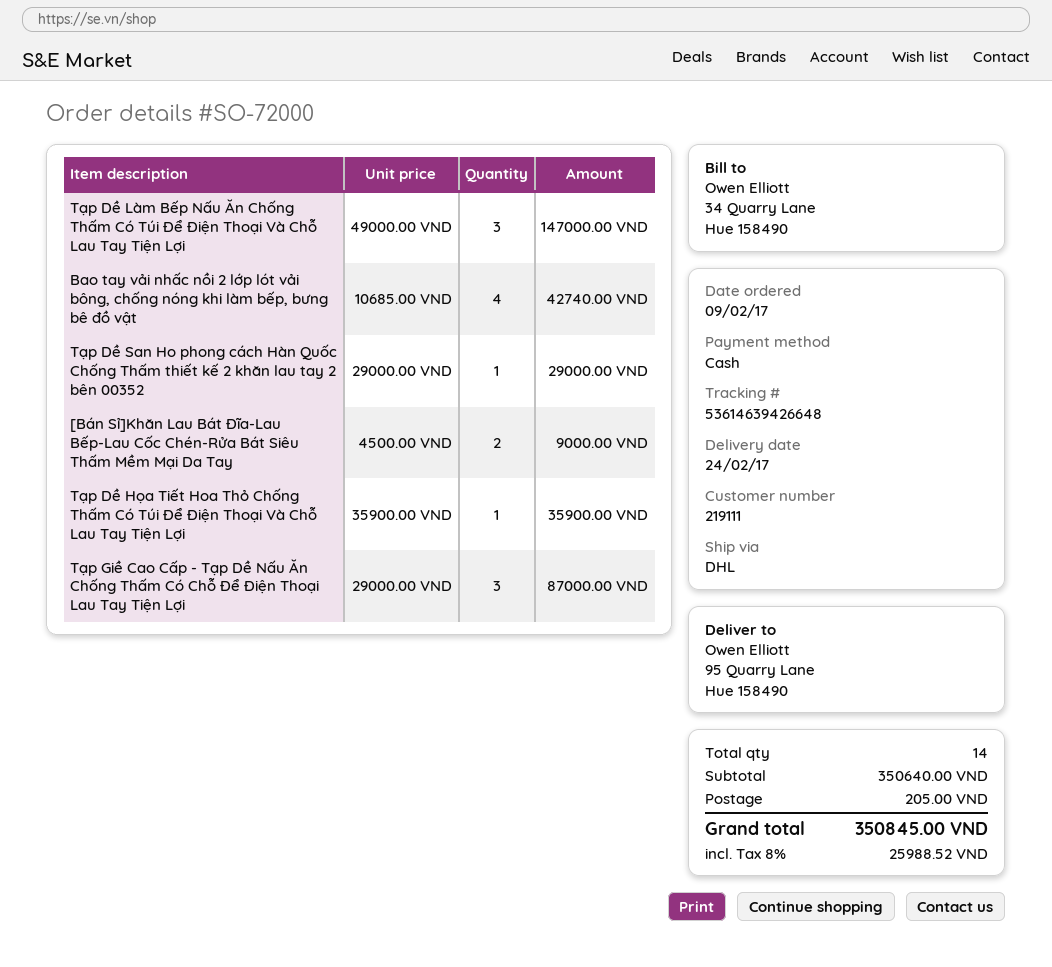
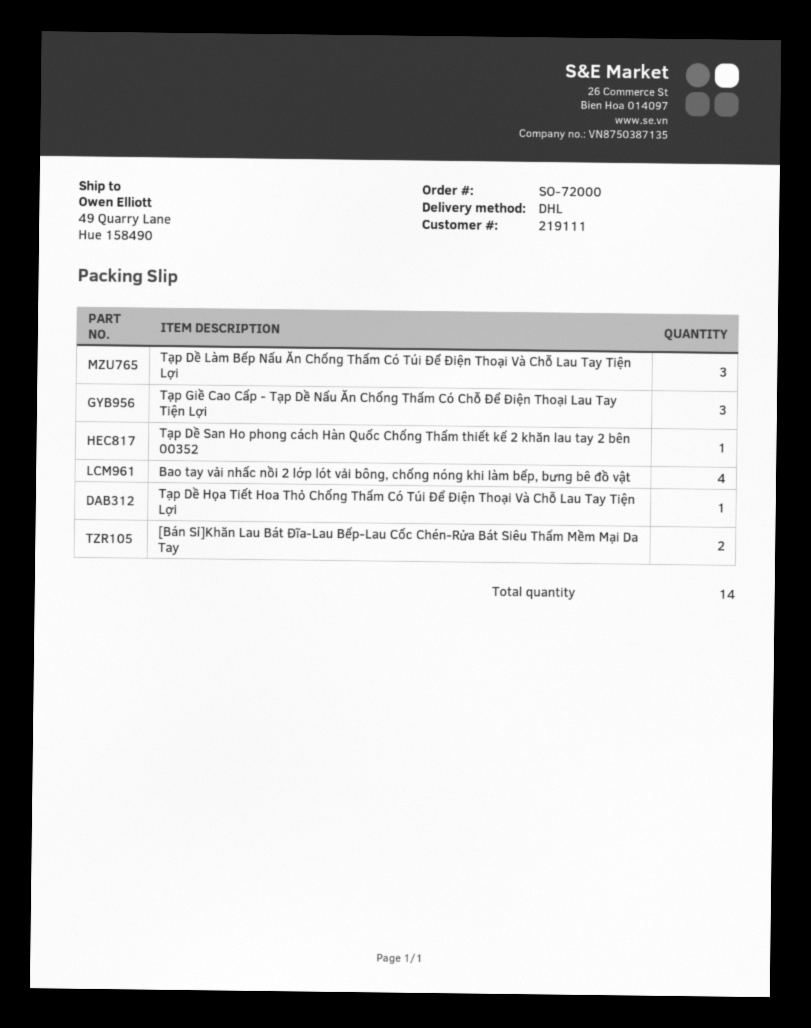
ship to: 95 Quarry Lane, Hue 158490 -> 49 Quarry Lane, Hue 158490

